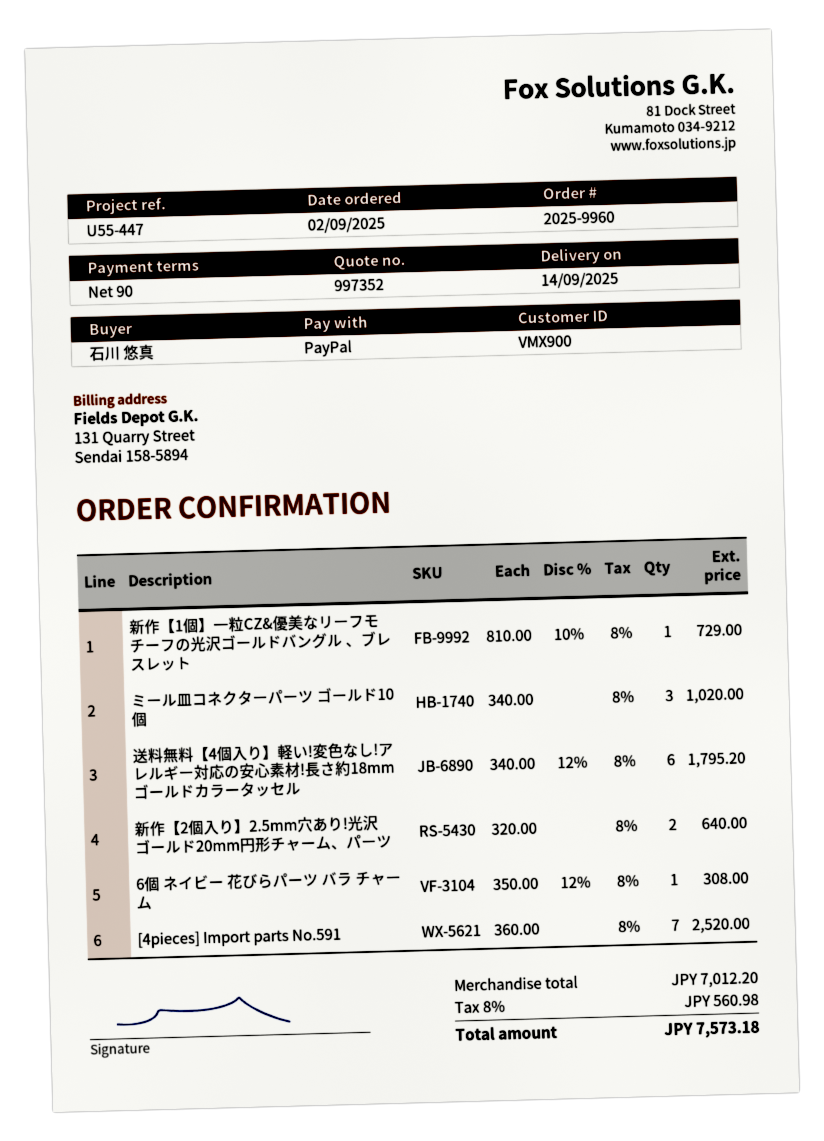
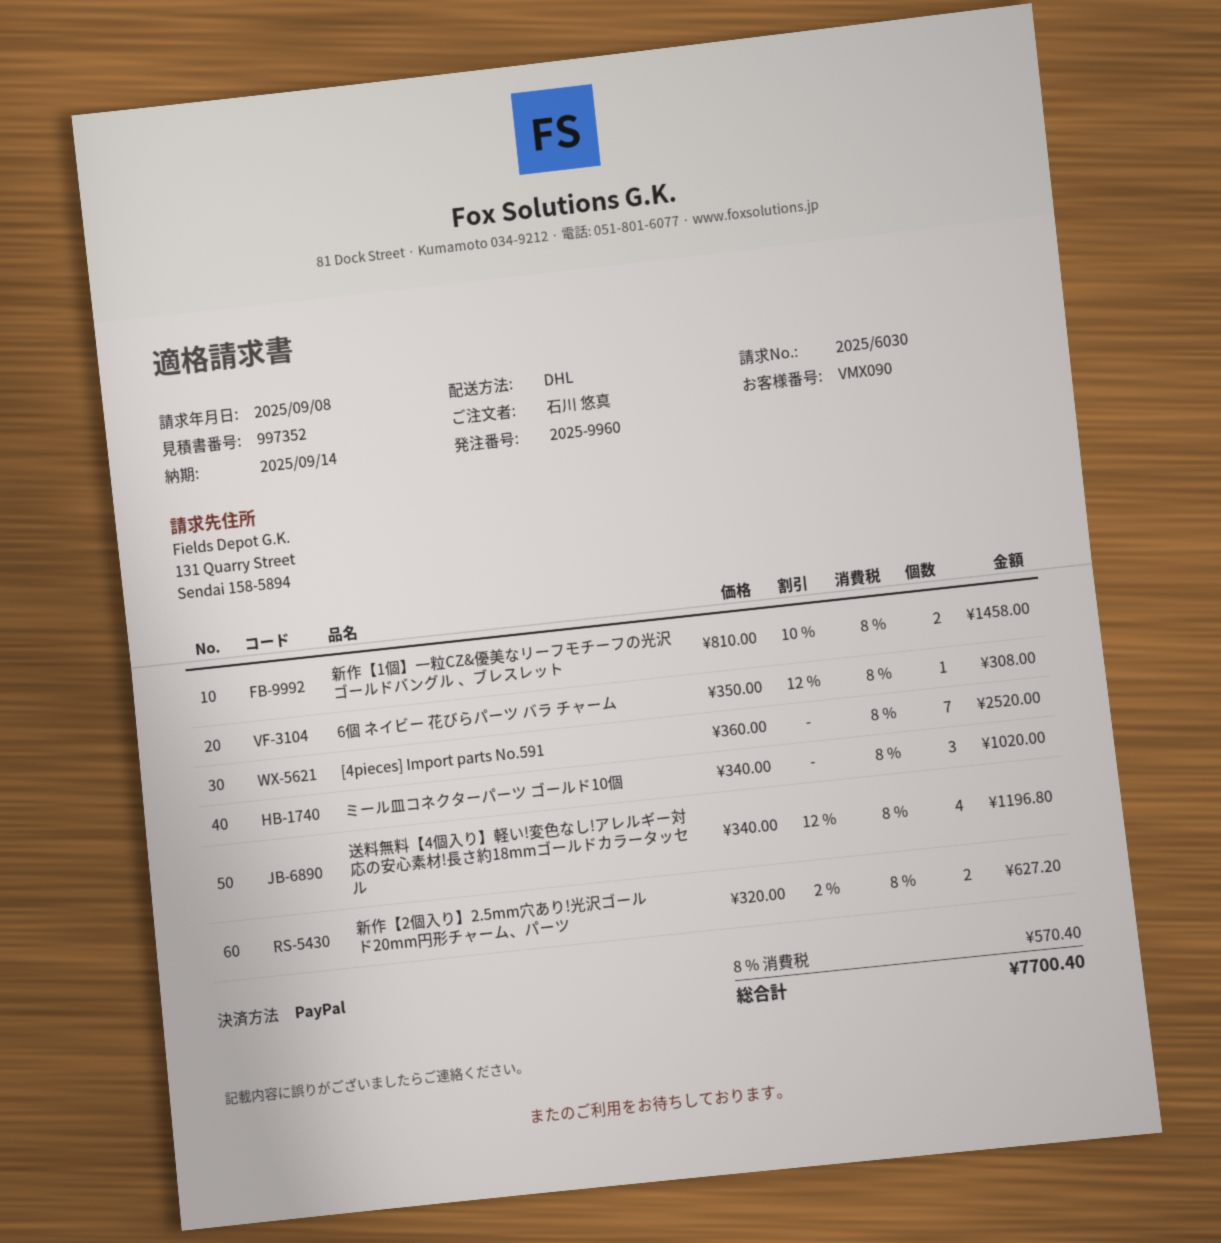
customer number: VMX900 -> VMX090
新作【1個】一粒CZ&優美なリーフモチーフの光沢ゴールドバングル 、ブレスレット: 1 x 810.00 - 10% = 729.00 -> 2 x 810.00 - 10% = 1458.00
送料無料【4個入り】軽い!変色なし!アレルギー対応の安心素材!長さ約18mmゴールドカラータッセル: 6 x 340.00 - 12% = 1795.20 -> 4 x 340.00 - 12% = 1196.80
新作【2個入り】2.5mm穴あり!光沢ゴールド20mm円形チャーム、パーツ: 2 x 320.00 = 640.00 -> 2 x 320.00 - 2% = 627.20
tax: 8% = 560.98 -> 8% = 570.40
total: 7573.18 -> 7700.40

